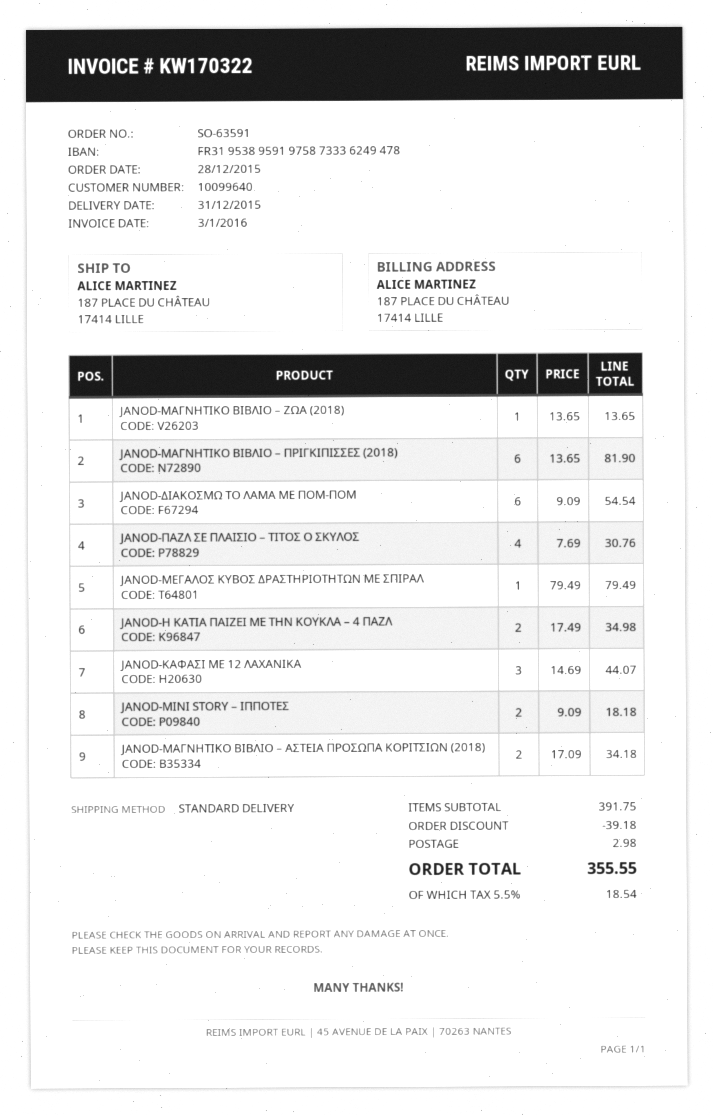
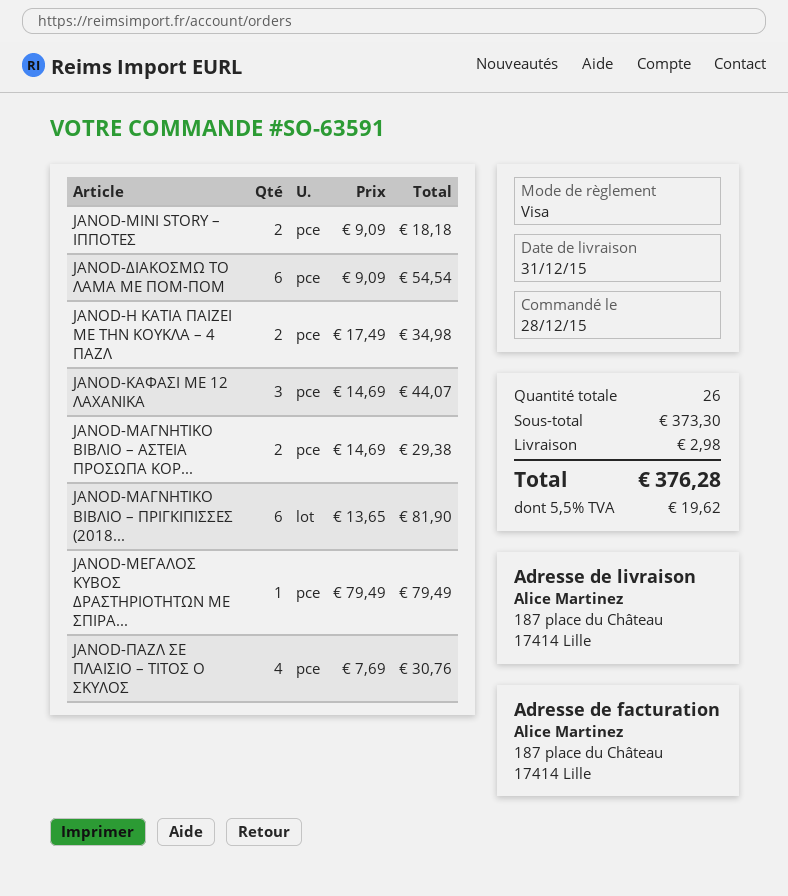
JANOD-ΜΑΓΝΗΤΙΚΟ ΒΙΒΛΙΟ – ΖΩΑ (2018): 1 x 13.65 = 13.65 -> none
JANOD-ΜΑΓΝΗΤΙΚΟ ΒΙΒΛΙΟ – ΑΣΤΕΙΑ ΠΡΟΣΩΠΑ ΚΟΡΙΤΣΙΩΝ (2018): 2 x 17.09 = 34.18 -> 2 x 14.69 = 29.38
subtotal: 391.75 -> 373.30
discount: 39.18 -> none
tax: 5.5% = 18.54 -> 5.5% = 19.62
total: 355.55 -> 376.28

